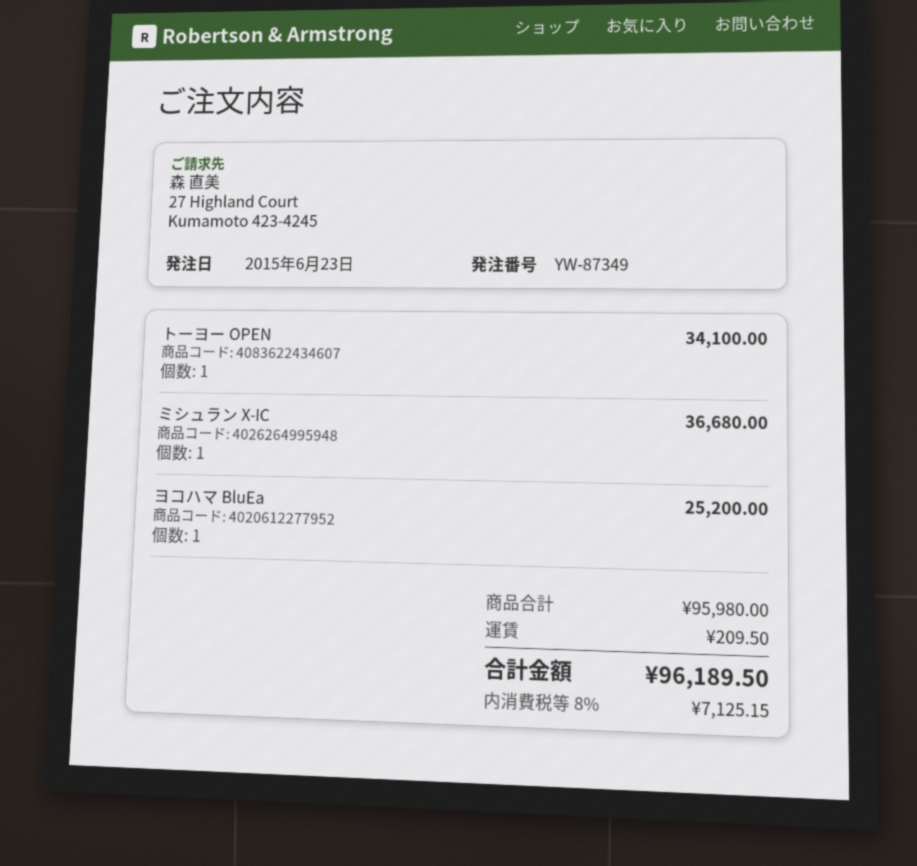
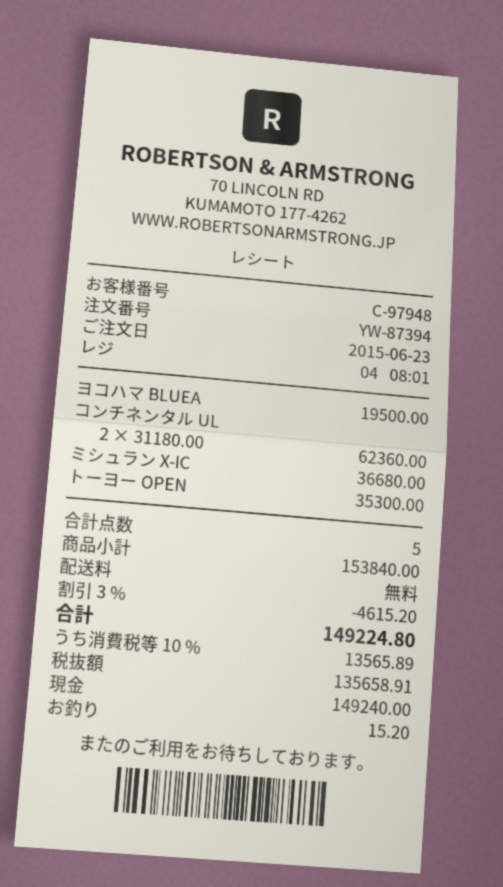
order number: YW-87349 -> YW-87394
トーヨー OPEN: 1 for 34100.00 -> 1 for 35300.00
ヨコハマ BluEa: 1 for 25200.00 -> 1 for 19500.00
コンチネンタル UL: none -> 2 for 62360.00
subtotal: 95980.00 -> 153840.00
discount: none -> 3% = 4615.20
shipping: 209.50 -> 0.00
tax: 8% = 7125.15 -> 10% = 13565.89
total: 96189.50 -> 149224.80

